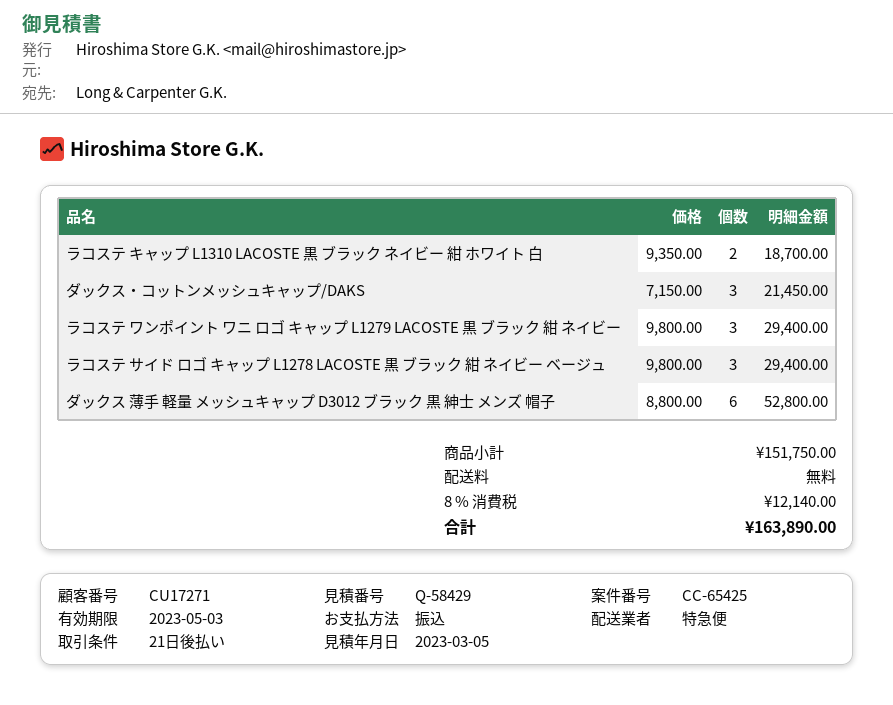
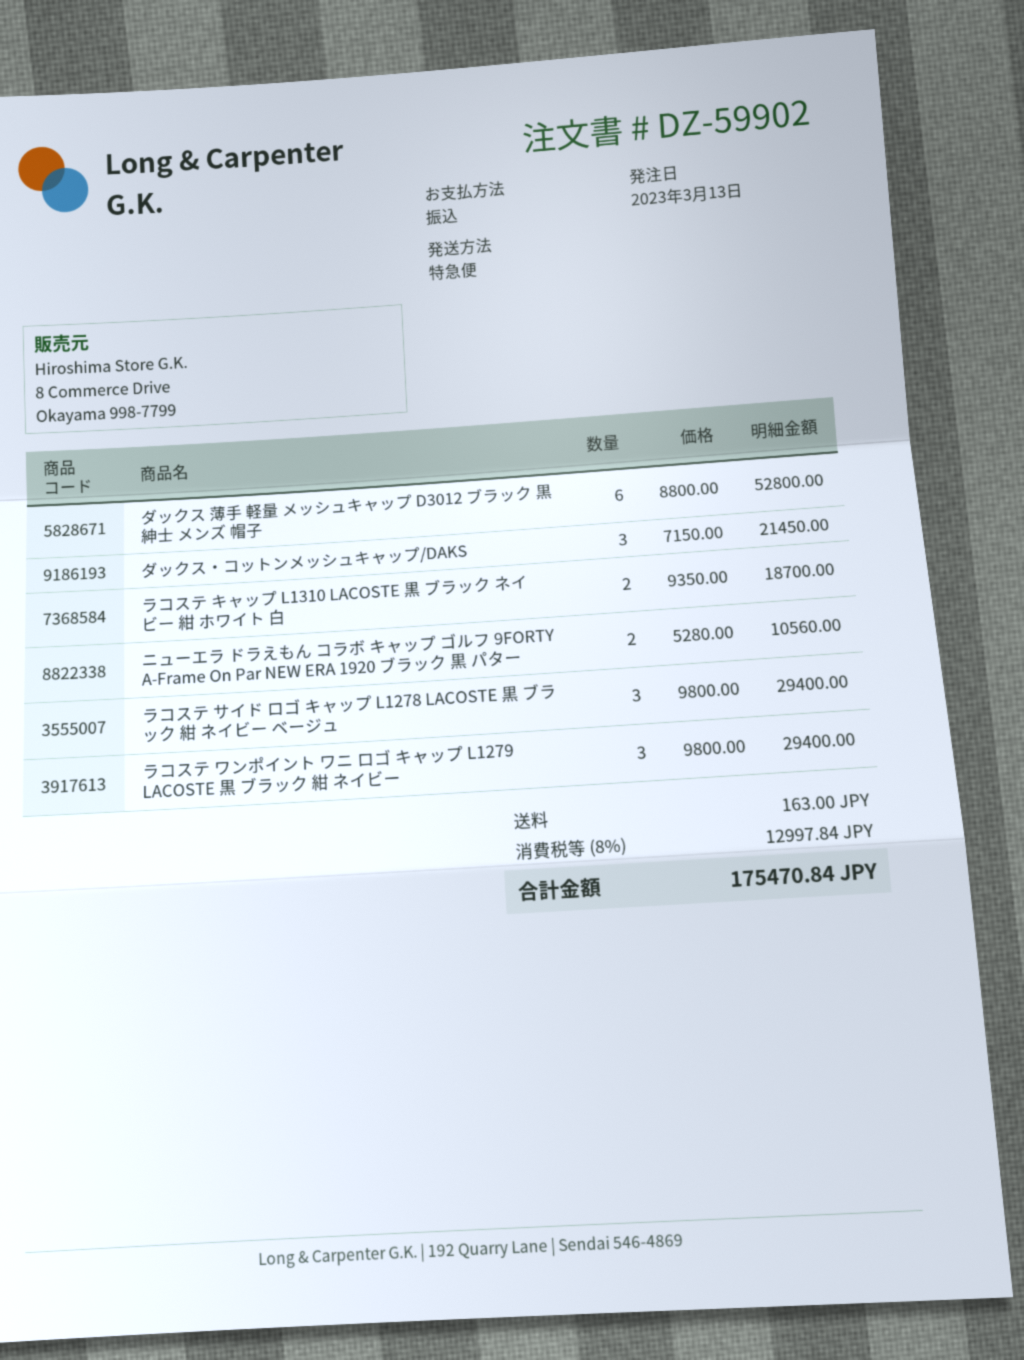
ニューエラ ドラえもん コラボ キャップ ゴルフ 9FORTY A-Frame On Par NEW ERA 1920 ブラック 黒 パター: none -> 2 x 5280.00 = 10560.00
shipping: 0.00 -> 163.00
tax: 8% = 12140.00 -> 8% = 12997.84
total: 163890.00 -> 175470.84

